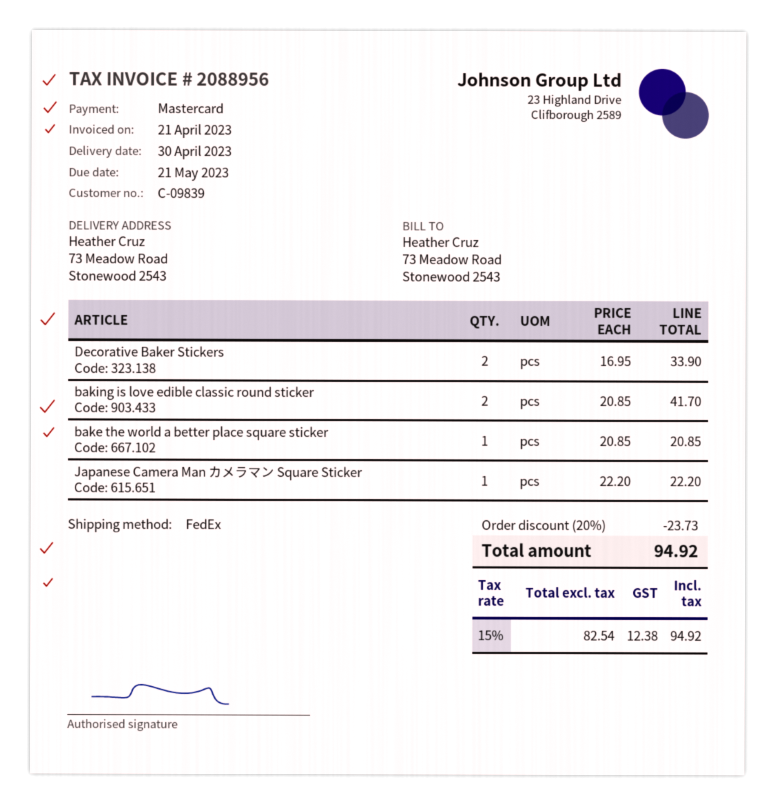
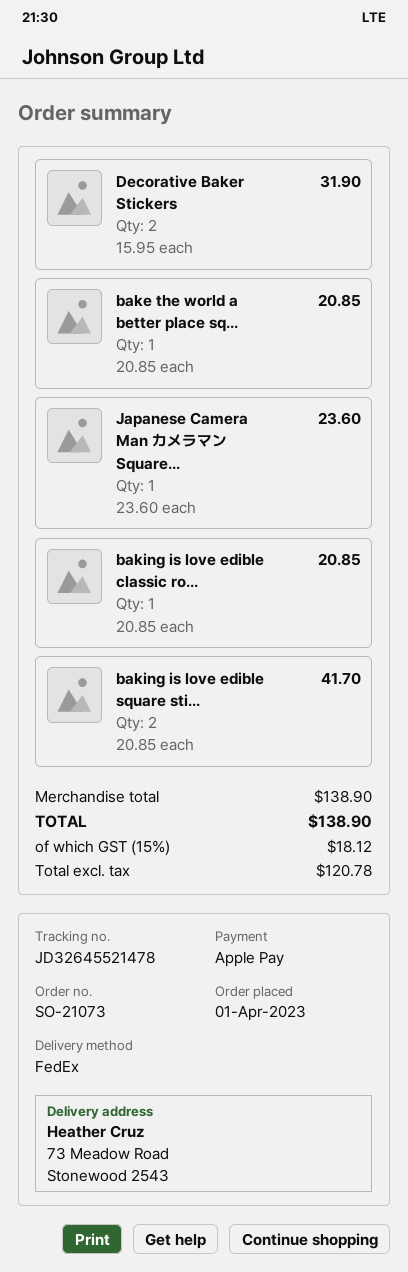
payment method: Mastercard -> Apple Pay
Decorative Baker Stickers: 2 x 16.95 = 33.90 -> 2 x 15.95 = 31.90
baking is love edible classic round sticker: 2 x 20.85 = 41.70 -> 1 x 20.85 = 20.85
Japanese Camera Man カメラマン Square Sticker: 1 x 22.20 = 22.20 -> 1 x 23.60 = 23.60
baking is love edible square sti...: none -> 2 x 20.85 = 41.70
discount: 20% = 23.73 -> none
net: 82.54 -> 120.78
tax: 15% = 12.38 -> 15% = 18.12
total: 94.92 -> 138.90

